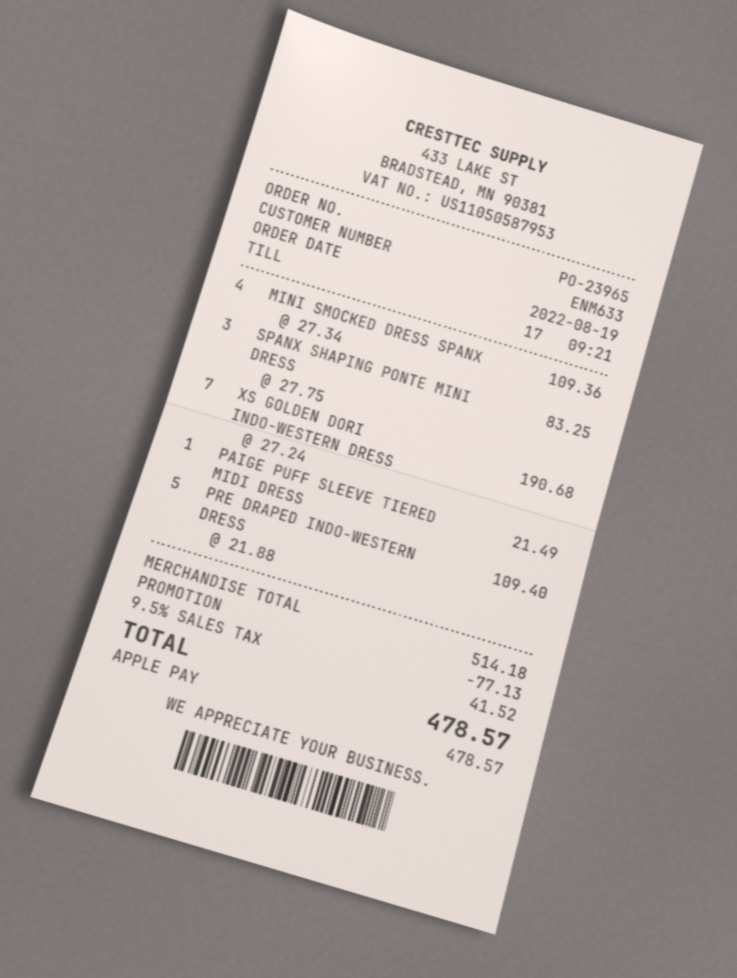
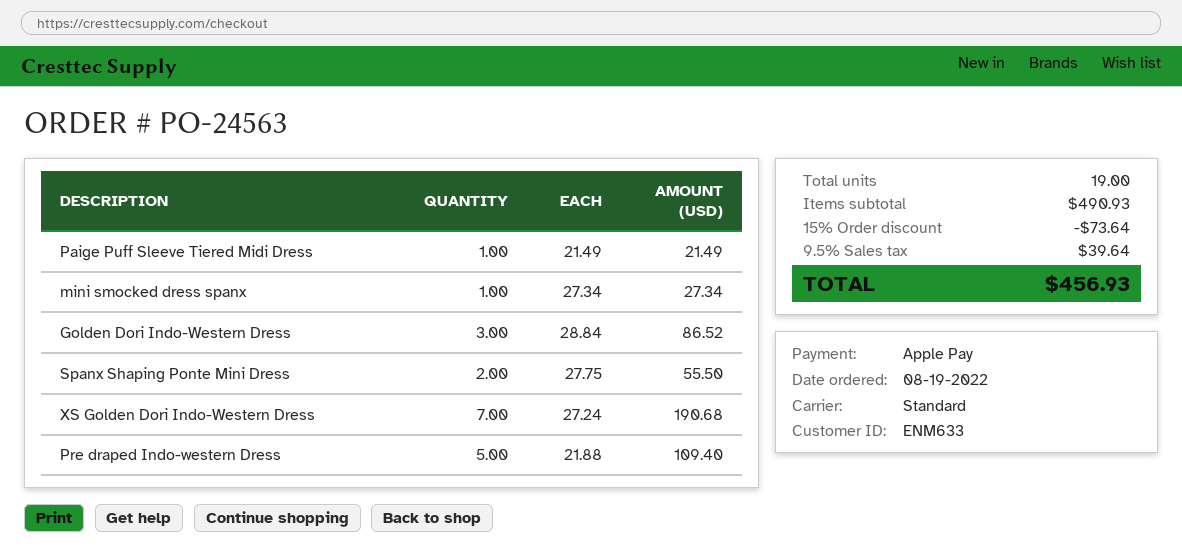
order number: PO-23965 -> PO-24563
MINI SMOCKED DRESS SPANX: 4 x 27.34 = 109.36 -> 1 x 27.34 = 27.34
SPANX SHAPING PONTE MINI DRESS: 3 x 27.75 = 83.25 -> 2 x 27.75 = 55.50
Golden Dori Indo-Western Dress: none -> 3 x 28.84 = 86.52
subtotal: 514.18 -> 490.93
discount: 77.13 -> 73.64
tax: 9.5% = 41.52 -> 9.5% = 39.64
total: 478.57 -> 456.93

